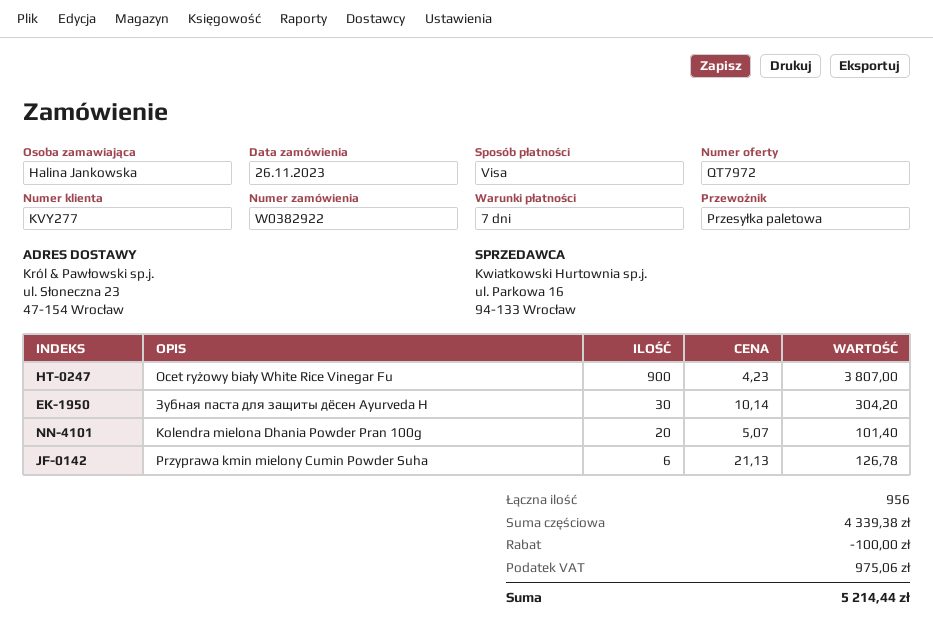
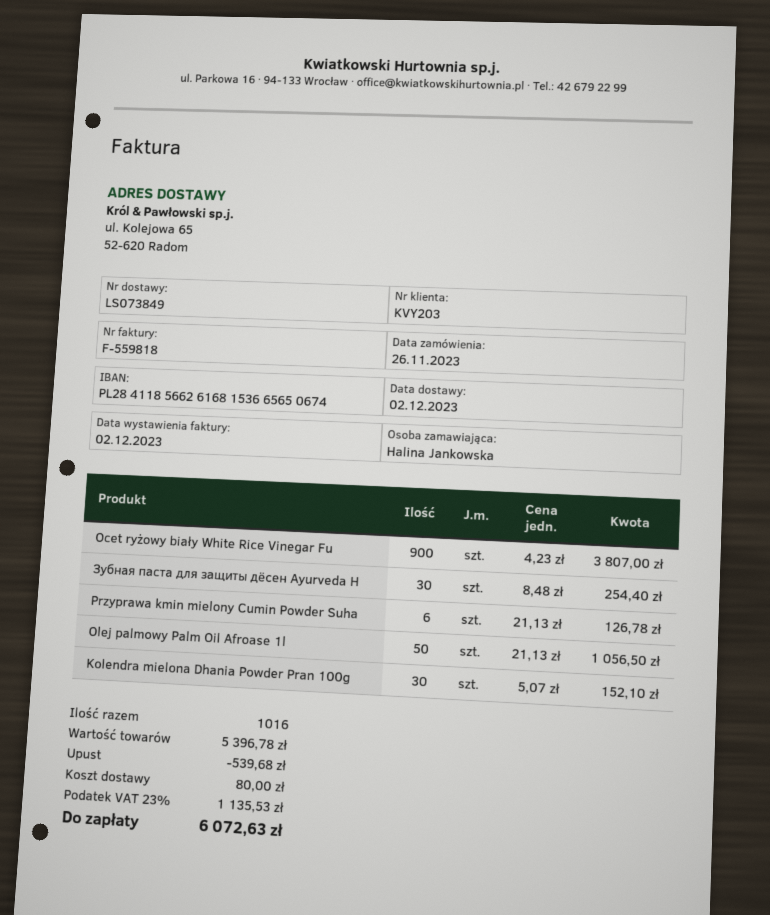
customer number: KVY277 -> KVY203
ship to: ul. Słoneczna 23, 47-154 Wrocław -> ul. Kolejowa 65, 52-620 Radom
Зубная паста для защиты дёсен Ayurveda H: 30 x 10.14 = 304.20 -> 30 x 8.48 = 254.40
Kolendra mielona Dhania Powder Pran 100g: 20 x 5.07 = 101.40 -> 30 x 5.07 = 152.10
Olej palmowy Palm Oil Afroase 1l: none -> 50 x 21.13 = 1056.50
total quantity: 956 -> 1016
subtotal: 4339.38 -> 5396.78
discount: 100.00 -> 539.68
shipping: none -> 80.00
tax: 975.06 -> 1135.53
total: 5214.44 -> 6072.63

